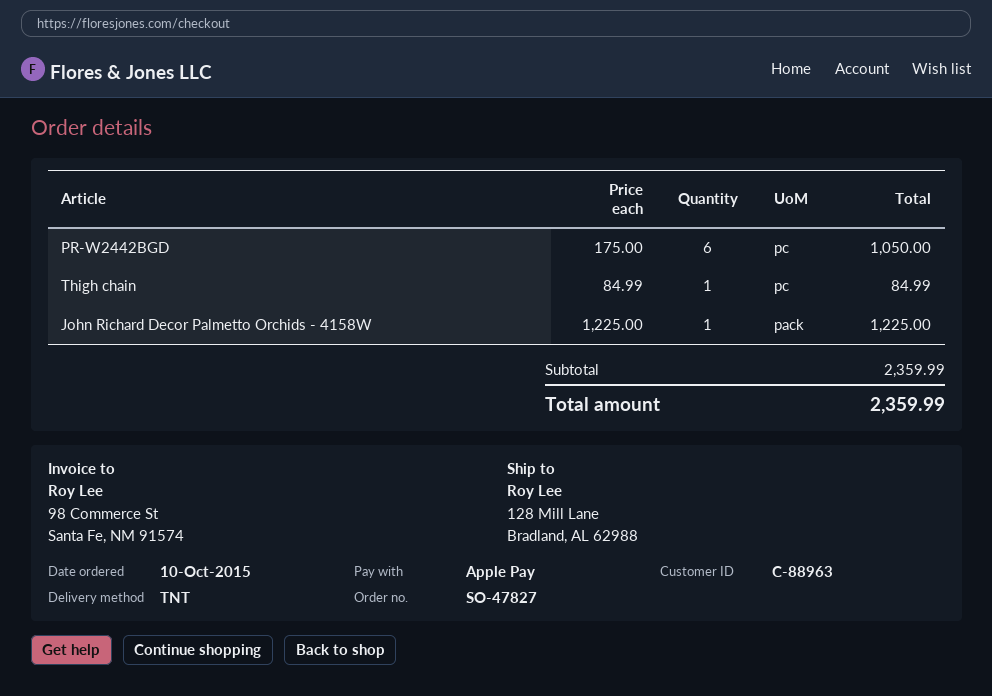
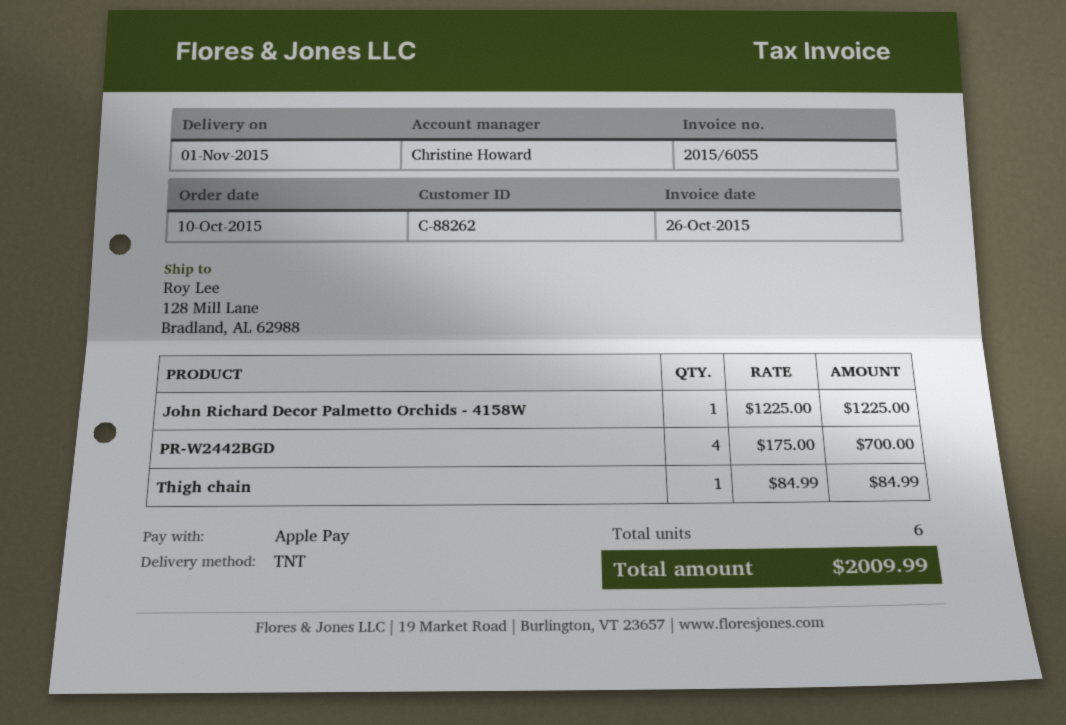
customer number: C-88963 -> C-88262
PR-W2442BGD: 6 x 175.00 = 1050.00 -> 4 x 175.00 = 700.00
total: 2359.99 -> 2009.99

